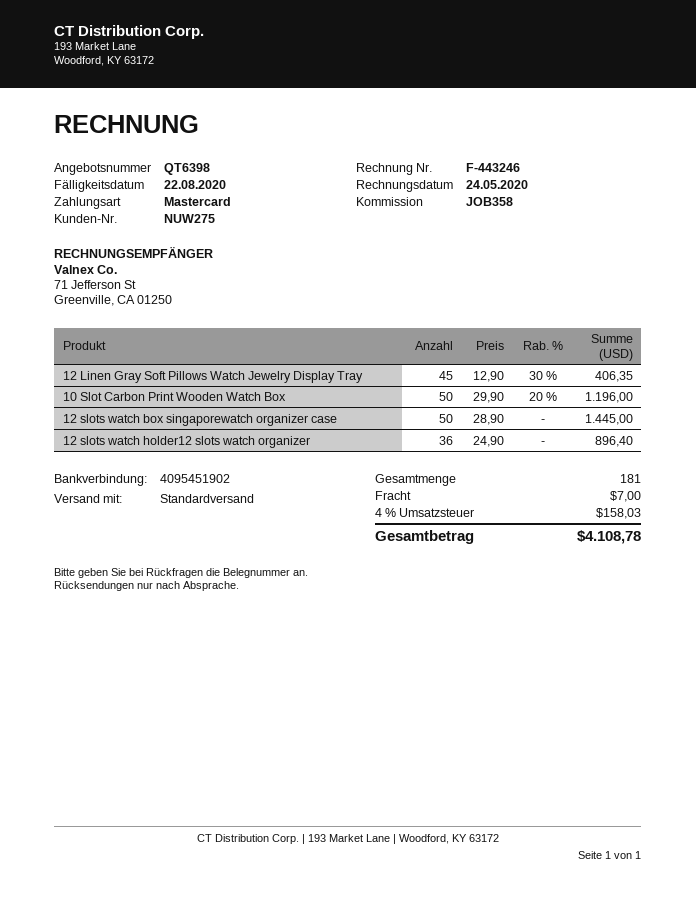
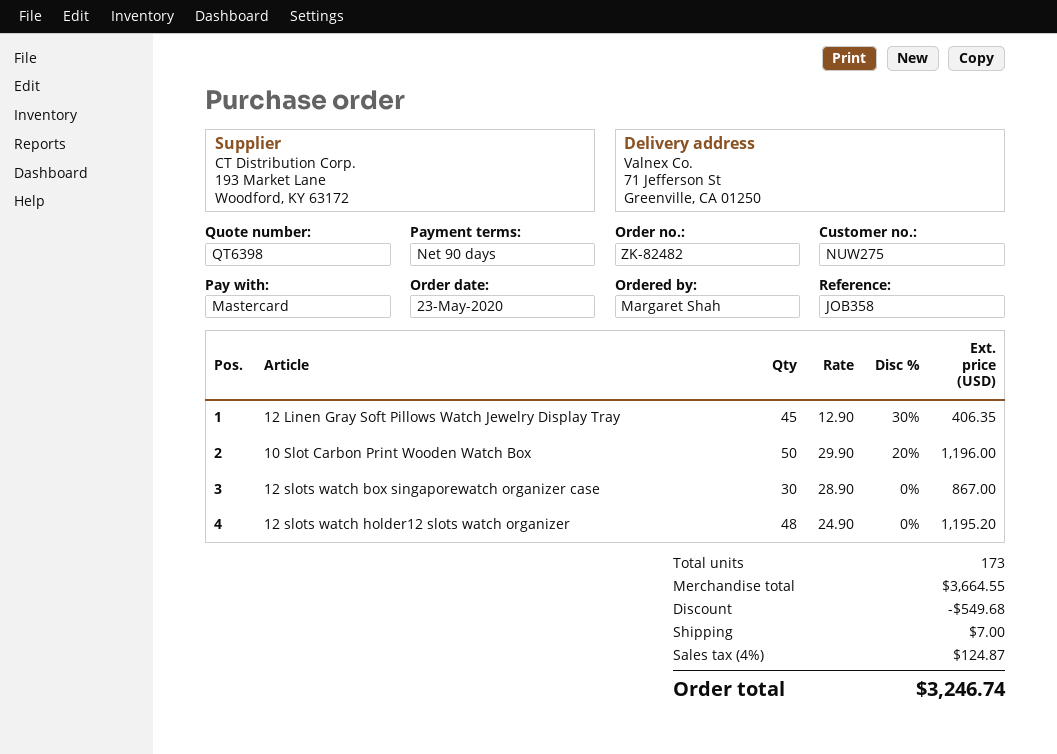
12 slots watch box singaporewatch organizer case: 50 x 28.90 = 1445.00 -> 30 x 28.90 = 867.00
12 slots watch holder12 slots watch organizer: 36 x 24.90 = 896.40 -> 48 x 24.90 = 1195.20
total quantity: 181 -> 173
discount: none -> 549.68
tax: 4% = 158.03 -> 4% = 124.87
total: 4108.78 -> 3246.74

